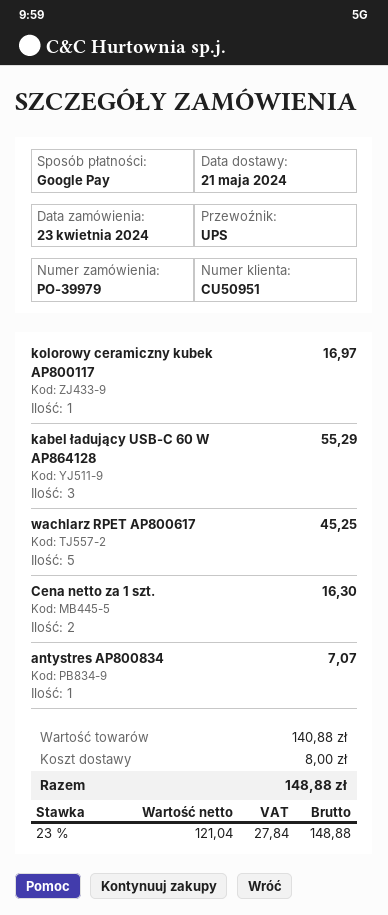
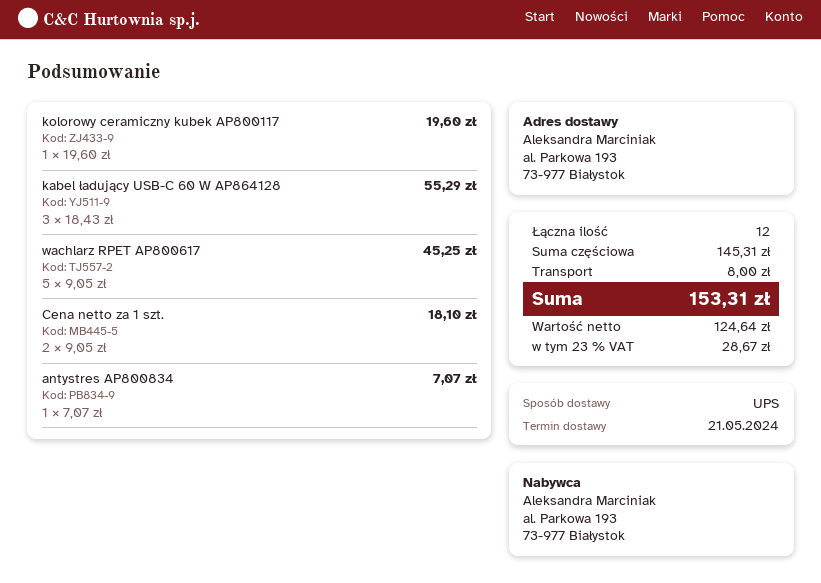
kolorowy ceramiczny kubek AP800117: 1 for 16.97 -> 1 for 19.60
Cena netto za 1 szt.: 2 for 16.30 -> 2 for 18.10
subtotal: 140.88 -> 145.31
net: 121.04 -> 124.64
tax: 23% = 27.84 -> 23% = 28.67
total: 148.88 -> 153.31

